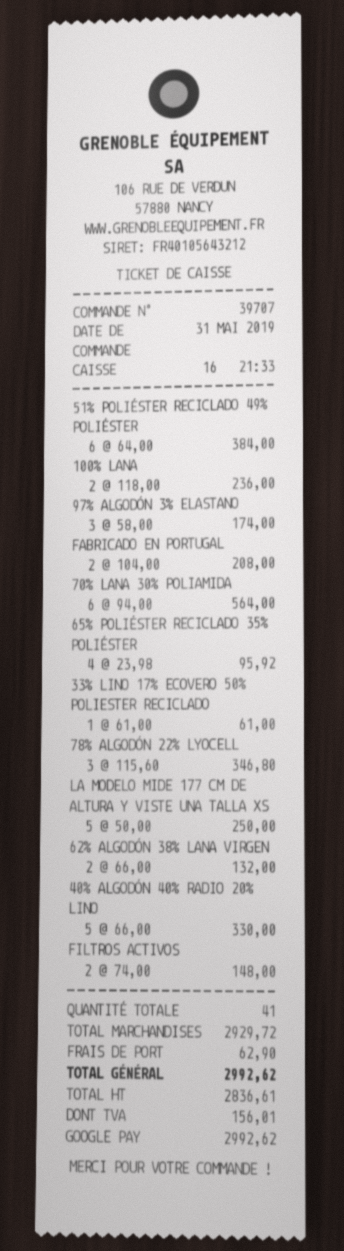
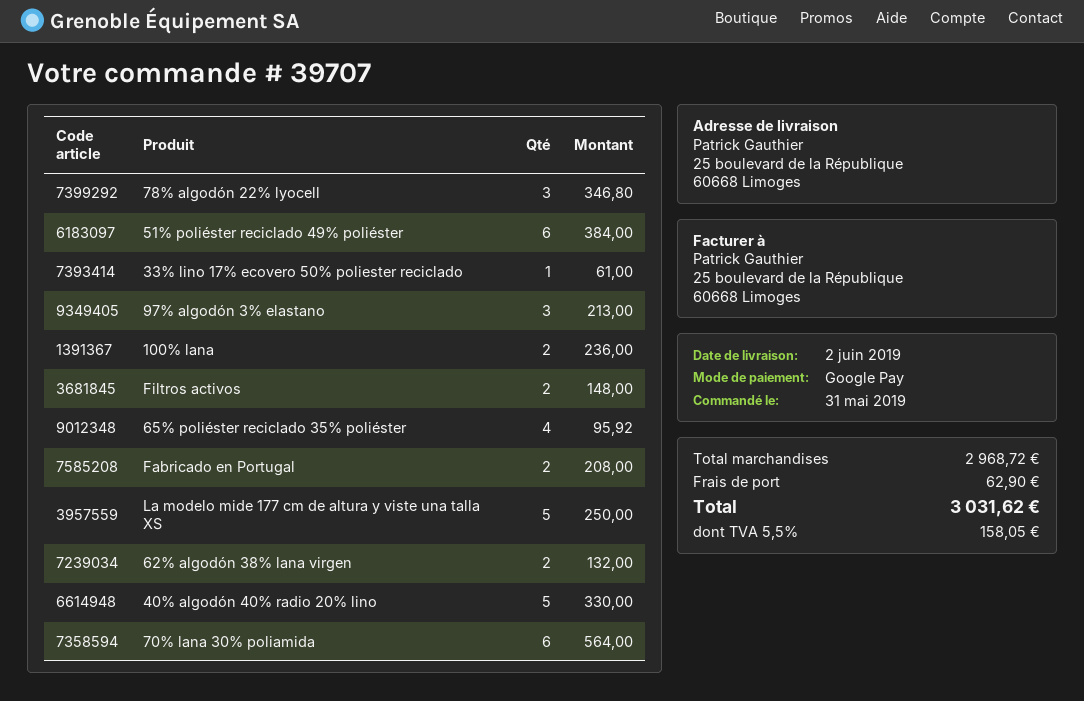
97% ALGODÓN 3% ELASTANO: 3 for 174.00 -> 3 for 213.00
subtotal: 2929.72 -> 2968.72
tax: 156.01 -> 158.05
total: 2992.62 -> 3031.62

